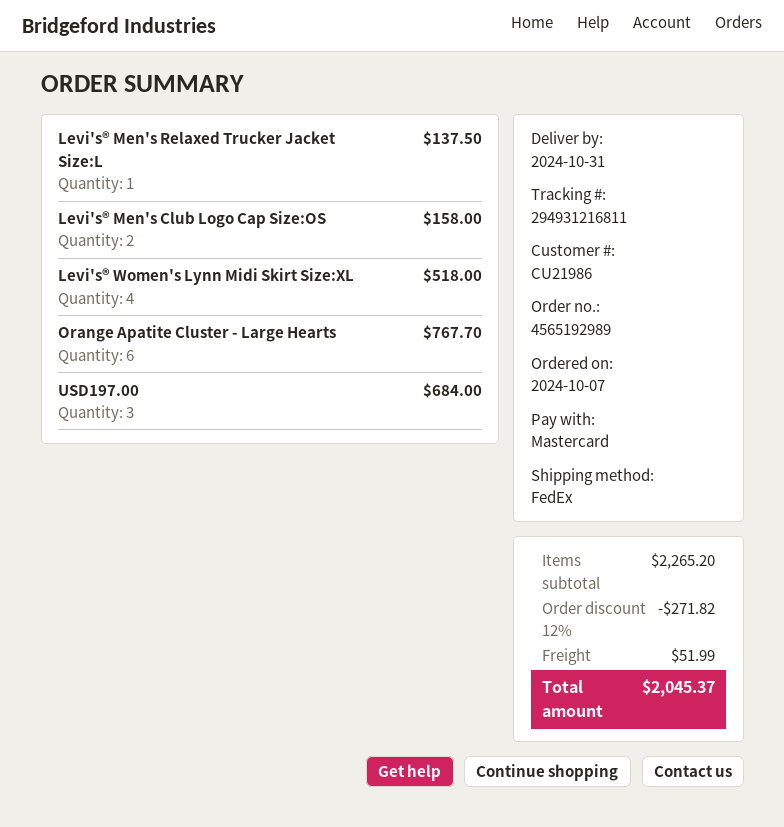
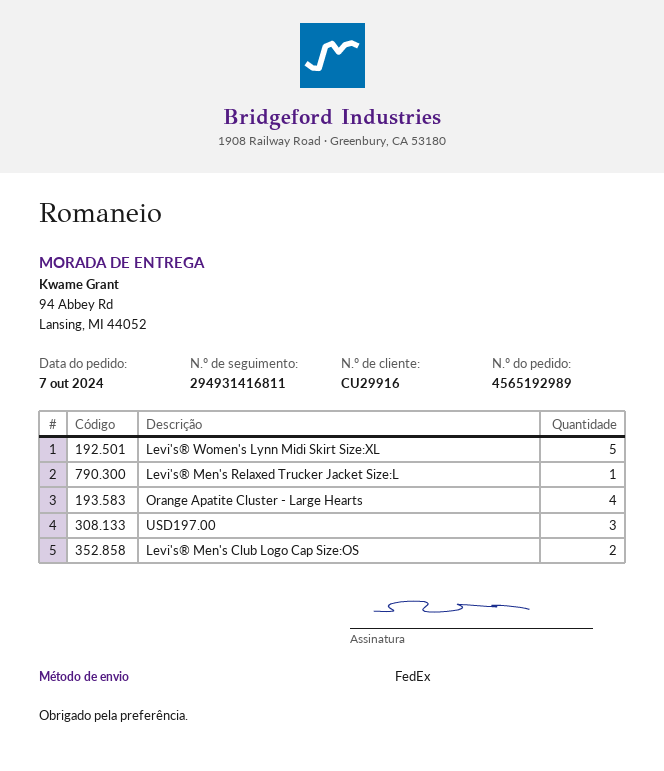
customer number: CU21986 -> CU29916
tracking number: 294931216811 -> 294931416811
Levi's® Women's Lynn Midi Skirt Size:XL: 4 -> 5
Orange Apatite Cluster - Large Hearts: 6 -> 4

